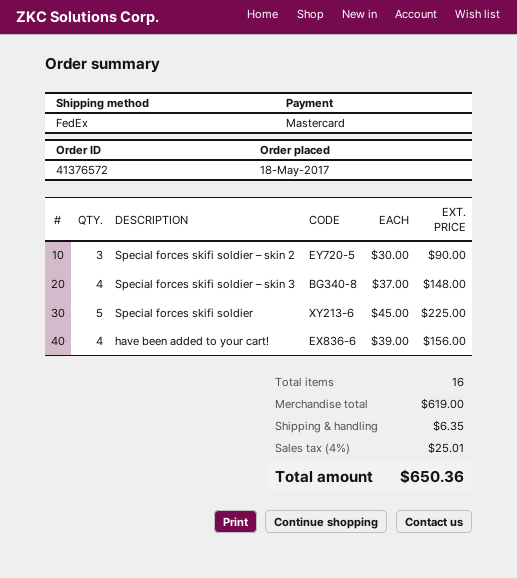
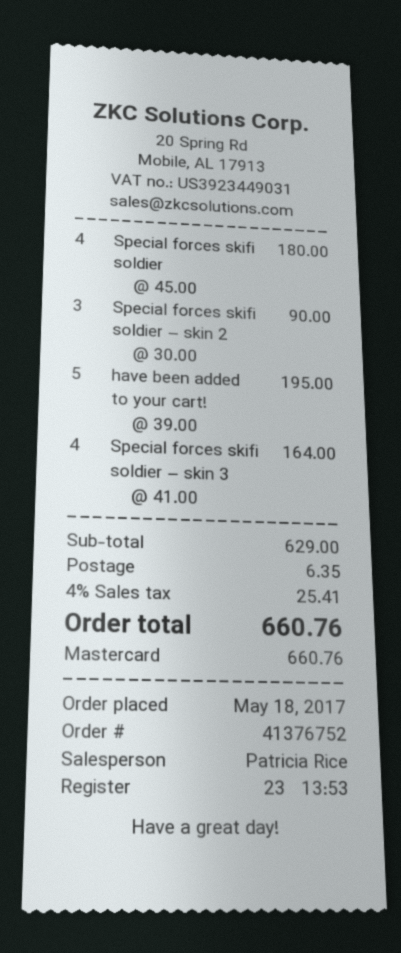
order number: 41376572 -> 41376752
Special forces skifi soldier – skin 3: 4 x 37.00 = 148.00 -> 4 x 41.00 = 164.00
Special forces skifi soldier: 5 x 45.00 = 225.00 -> 4 x 45.00 = 180.00
have been added to your cart!: 4 x 39.00 = 156.00 -> 5 x 39.00 = 195.00
subtotal: 619.00 -> 629.00
tax: 4% = 25.01 -> 4% = 25.41
total: 650.36 -> 660.76

